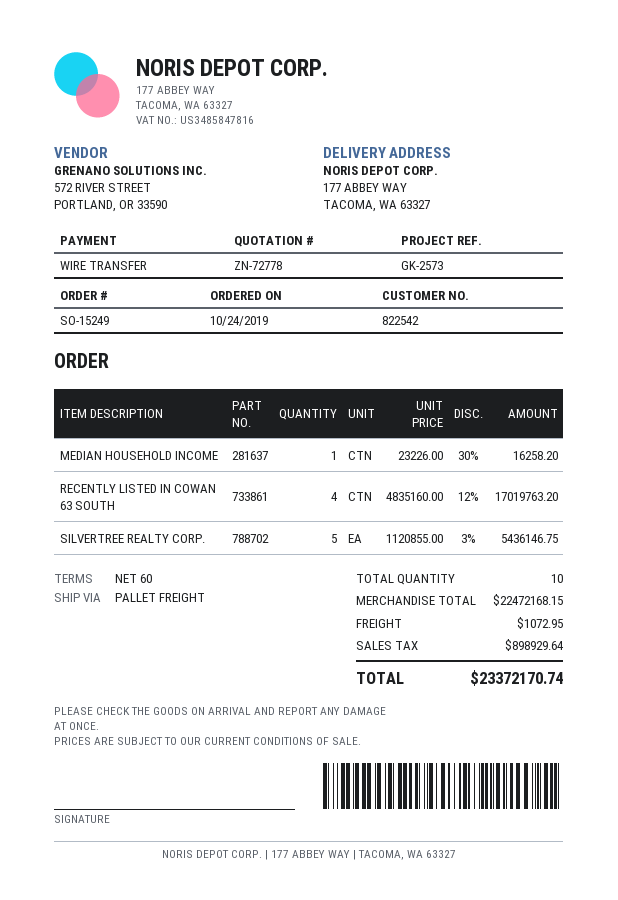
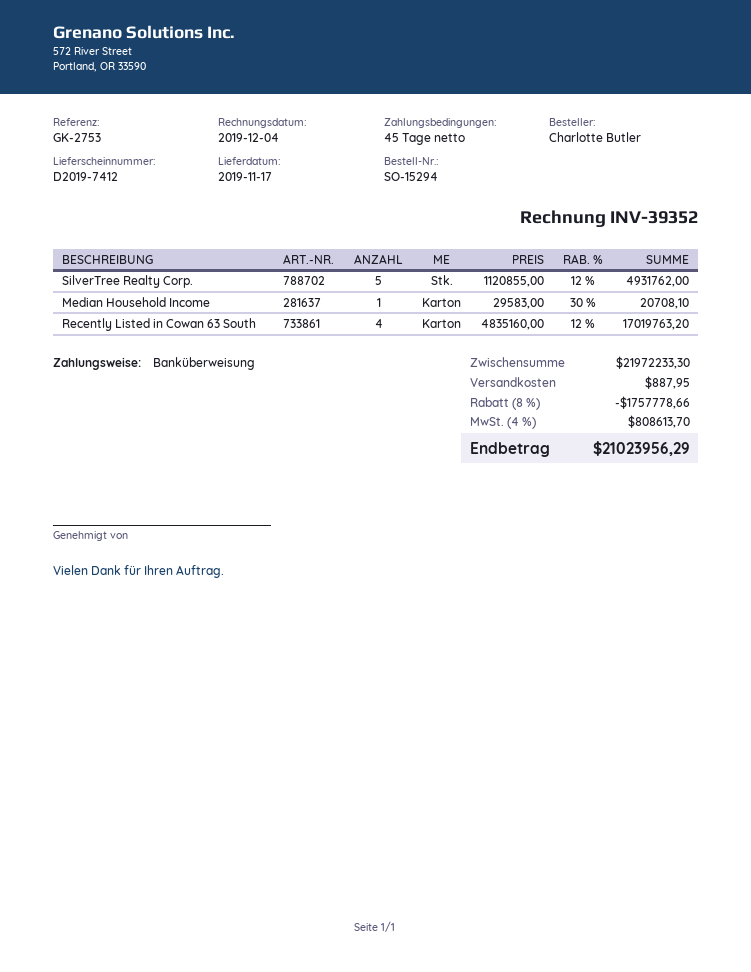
order number: SO-15249 -> SO-15294
payment terms: 60 days -> 45 days
reference: GK-2573 -> GK-2753
MEDIAN HOUSEHOLD INCOME: 1 x 23226.00 - 30% = 16258.20 -> 1 x 29583.00 - 30% = 20708.10
SILVERTREE REALTY CORP.: 5 x 1120855.00 - 3% = 5436146.75 -> 5 x 1120855.00 - 12% = 4931762.00
subtotal: 22472168.15 -> 21972233.30
discount: none -> 8% = 1757778.66
shipping: 1072.95 -> 887.95
tax: 898929.64 -> 808613.70
total: 23372170.74 -> 21023956.29

